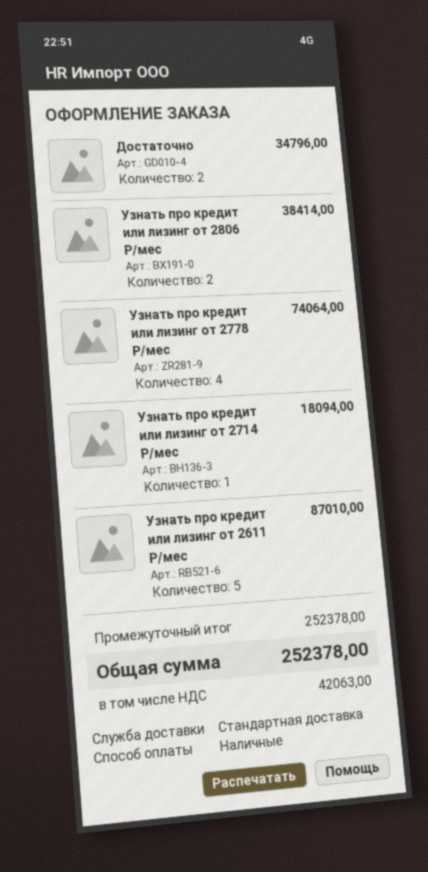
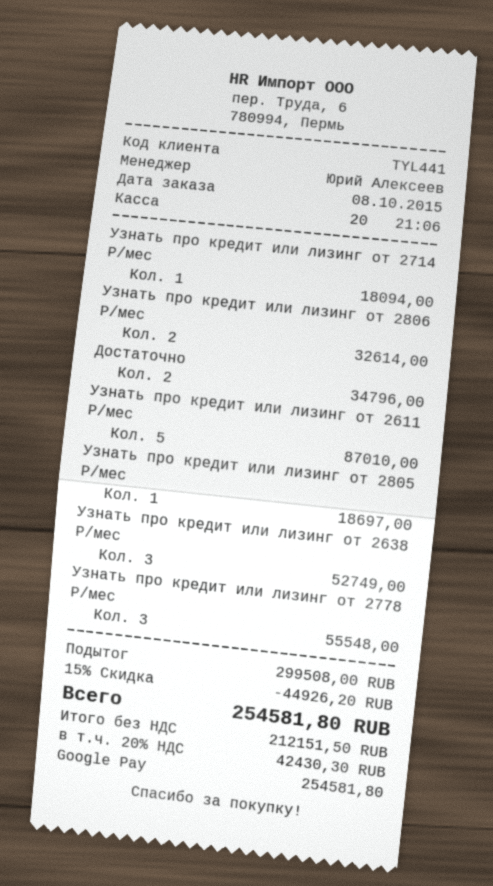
payment method: cash -> Google Pay
Узнать про кредит или лизинг от 2806 Р/мес: 2 for 38414.00 -> 2 for 32614.00
Узнать про кредит или лизинг от 2778 Р/мес: 4 for 74064.00 -> 3 for 55548.00
Узнать про кредит или лизинг от 2805 Р/мес: none -> 1 for 18697.00
Узнать про кредит или лизинг от 2638 Р/мес: none -> 3 for 52749.00
subtotal: 252378.00 -> 299508.00
discount: none -> 15% = 44926.20
tax: 42063.00 -> 42430.30
total: 252378.00 -> 254581.80

